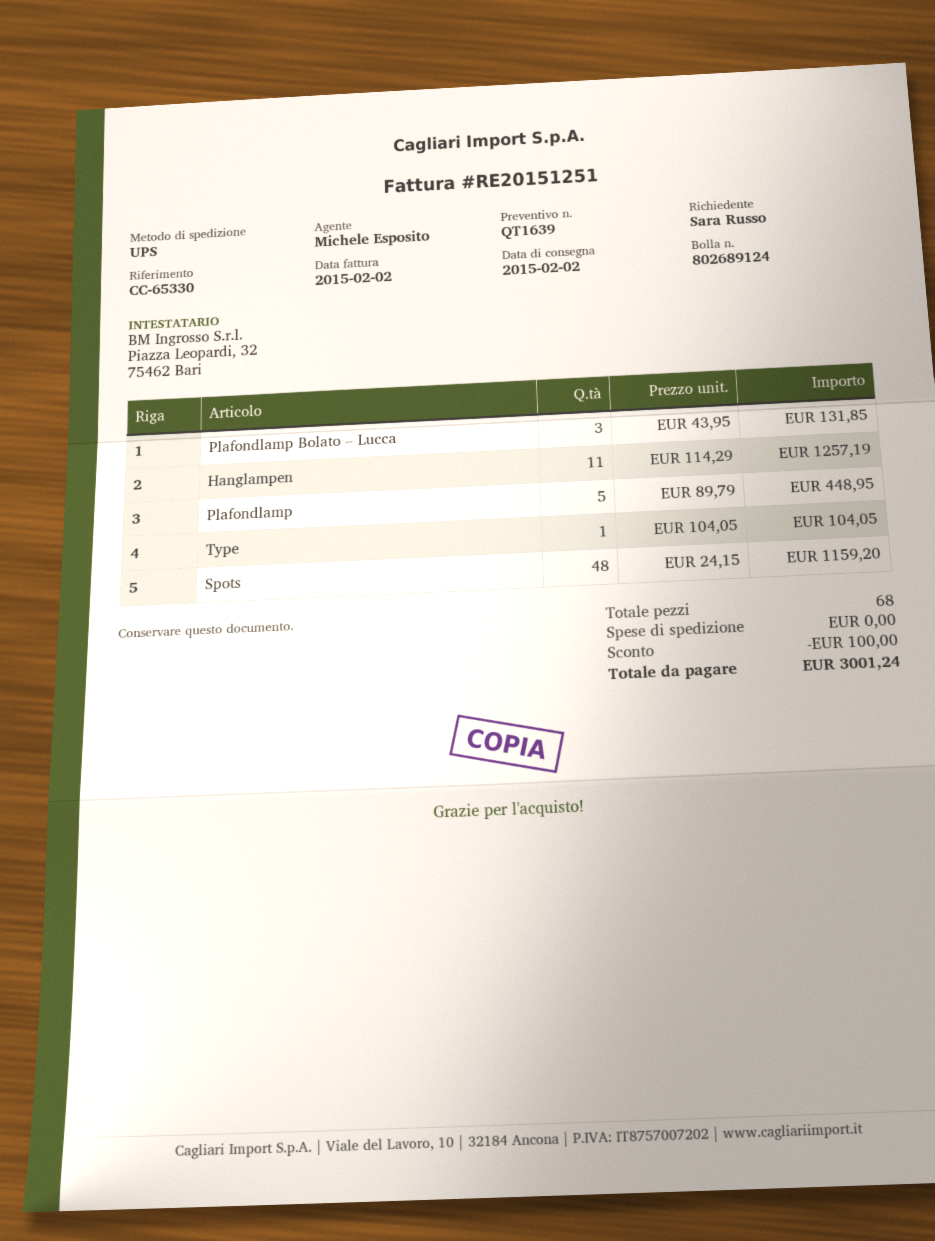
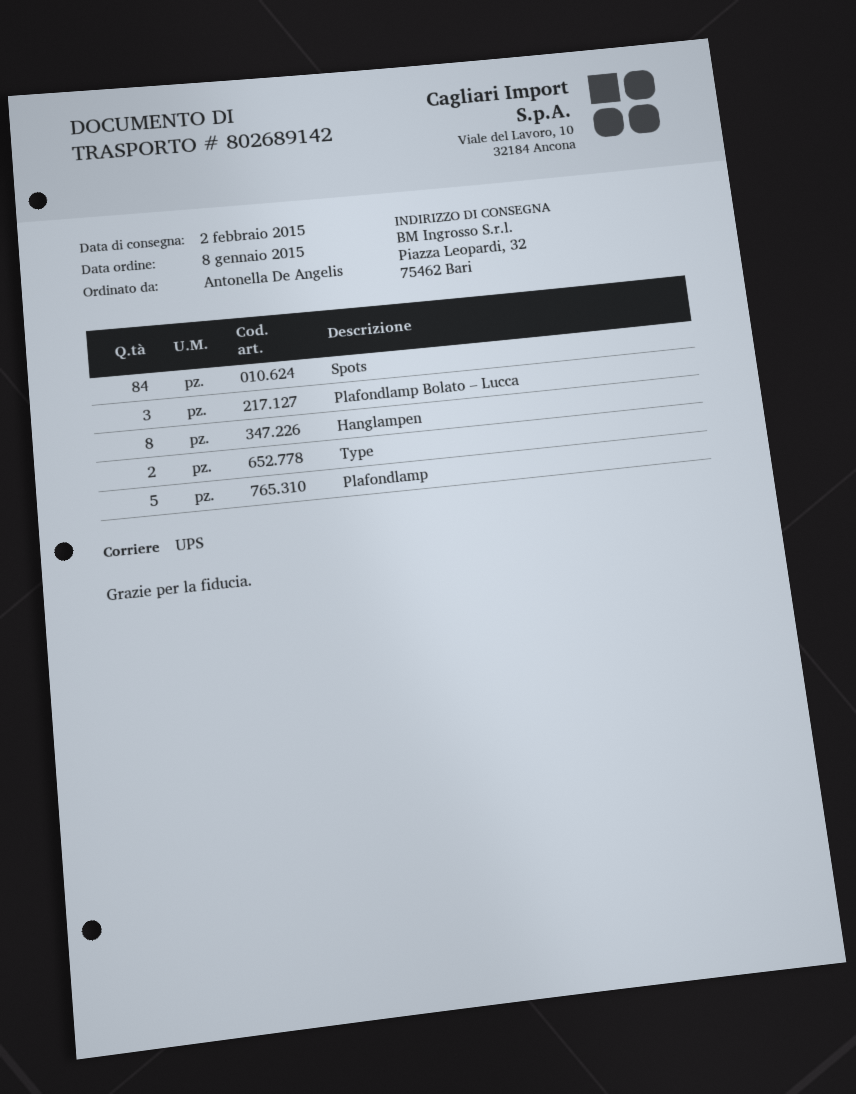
delivery note number: 802689124 -> 802689142
ordered by: Sara Russo -> Antonella De Angelis
Hanglampen: 11 -> 8
Type: 1 -> 2
Spots: 48 -> 84

